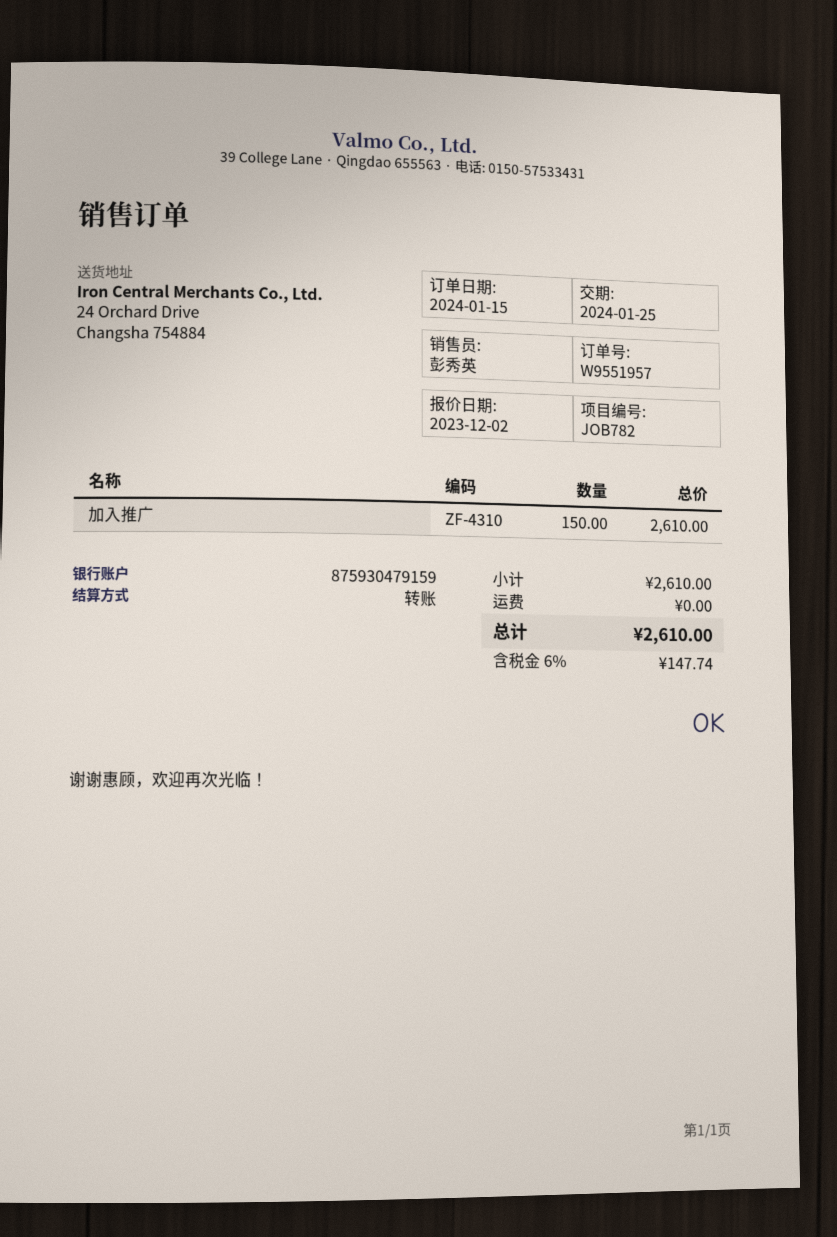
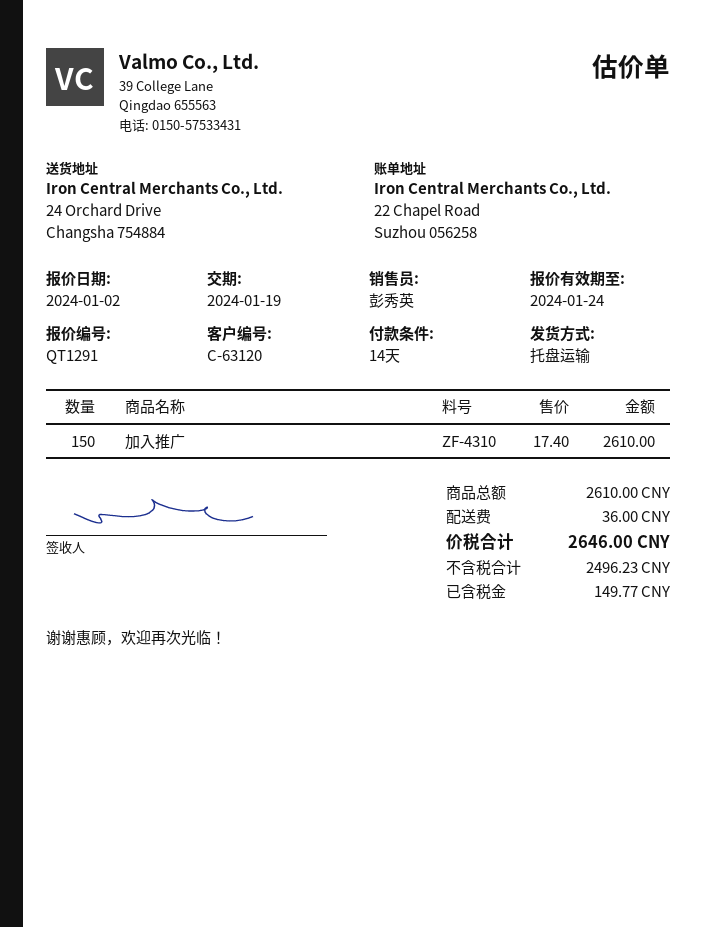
quote date: 2023-12-02 -> 2024-01-02
delivery date: 2024-01-25 -> 2024-01-19
shipping: 0.00 -> 36.00
tax: 147.74 -> 149.77
total: 2610.00 -> 2646.00

